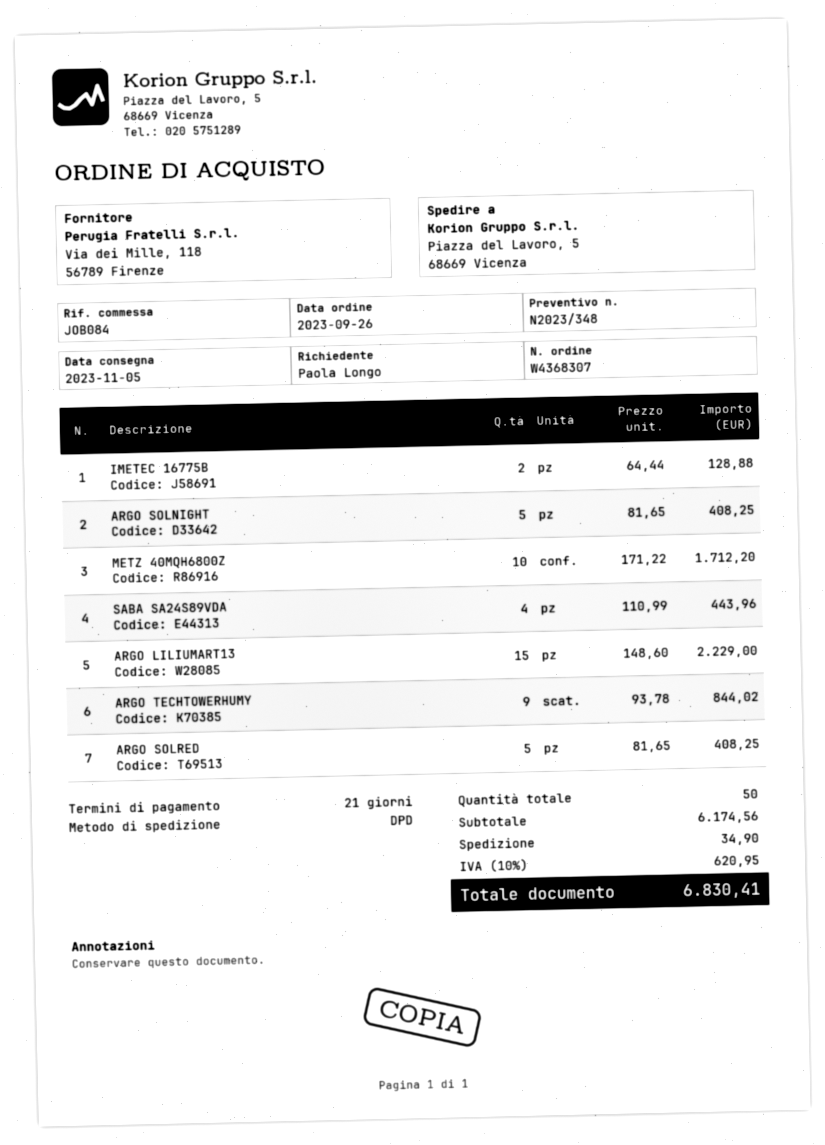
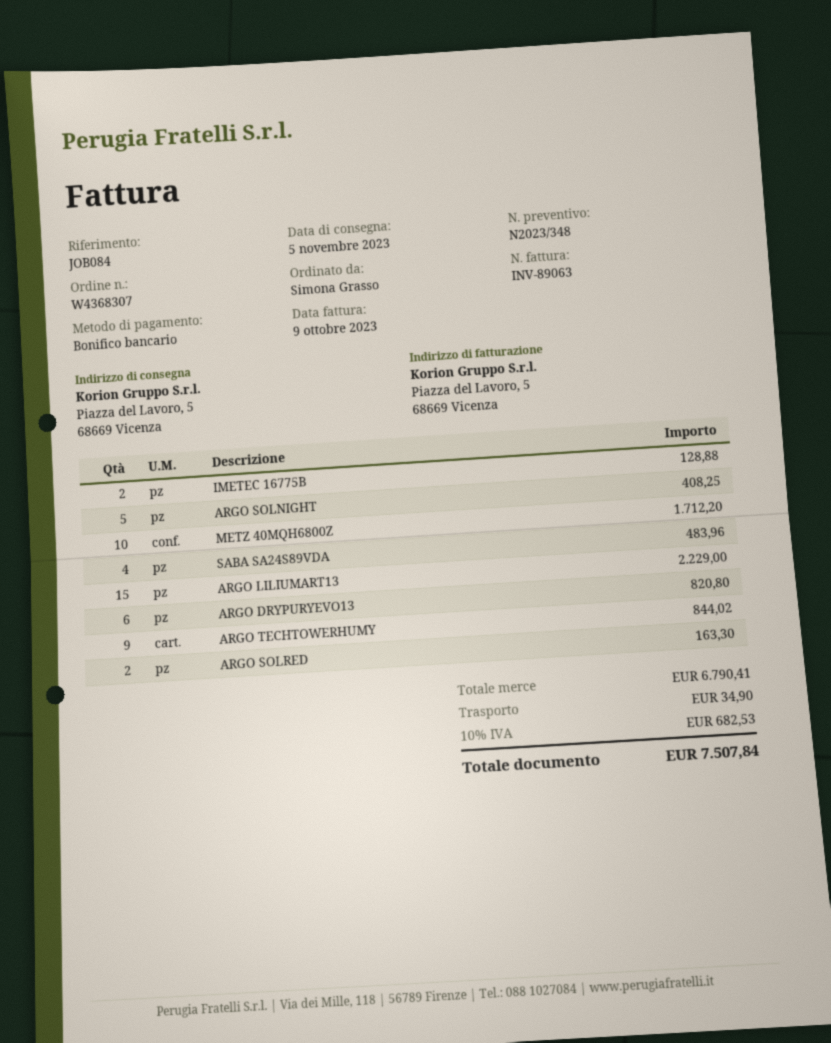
ordered by: Paola Longo -> Simona Grasso
SABA SA24S89VDA: 4 for 443.96 -> 4 for 483.96
ARGO SOLRED: 5 for 408.25 -> 2 for 163.30
ARGO DRYPURYEVO13: none -> 6 for 820.80
subtotal: 6174.56 -> 6790.41
tax: 10% = 620.95 -> 10% = 682.53
total: 6830.41 -> 7507.84

